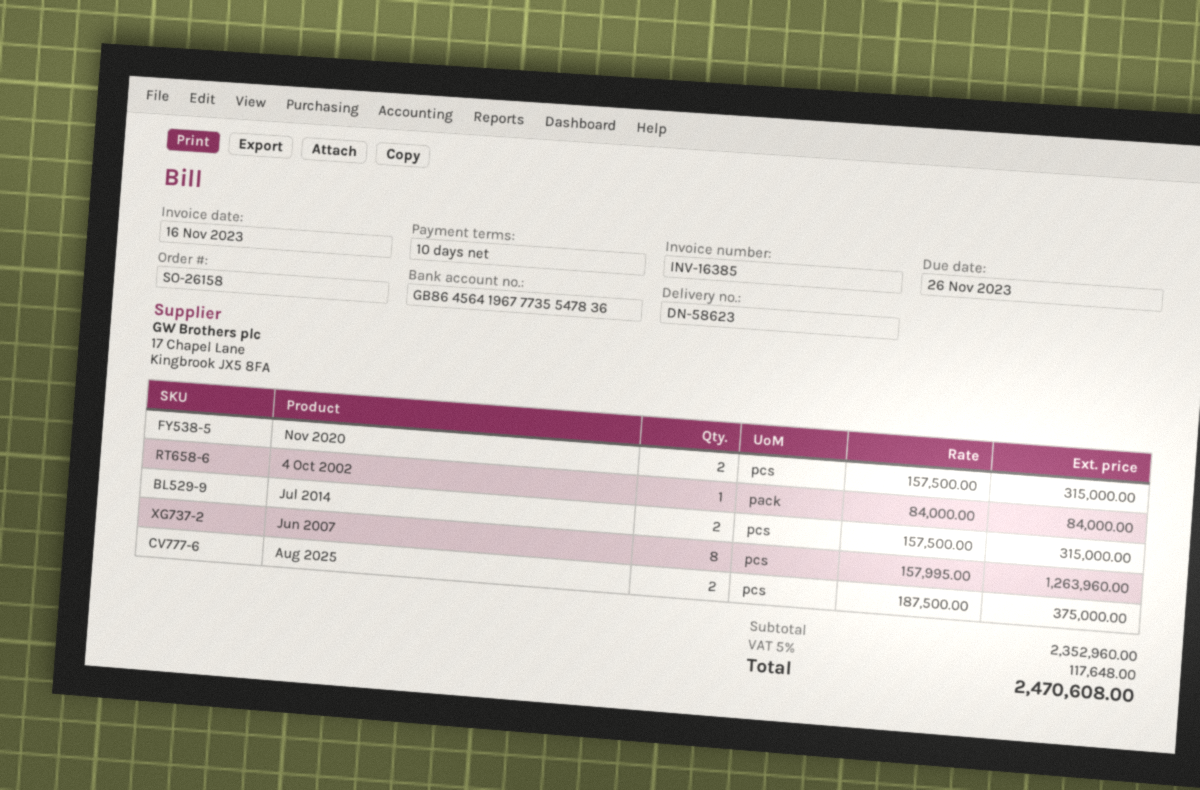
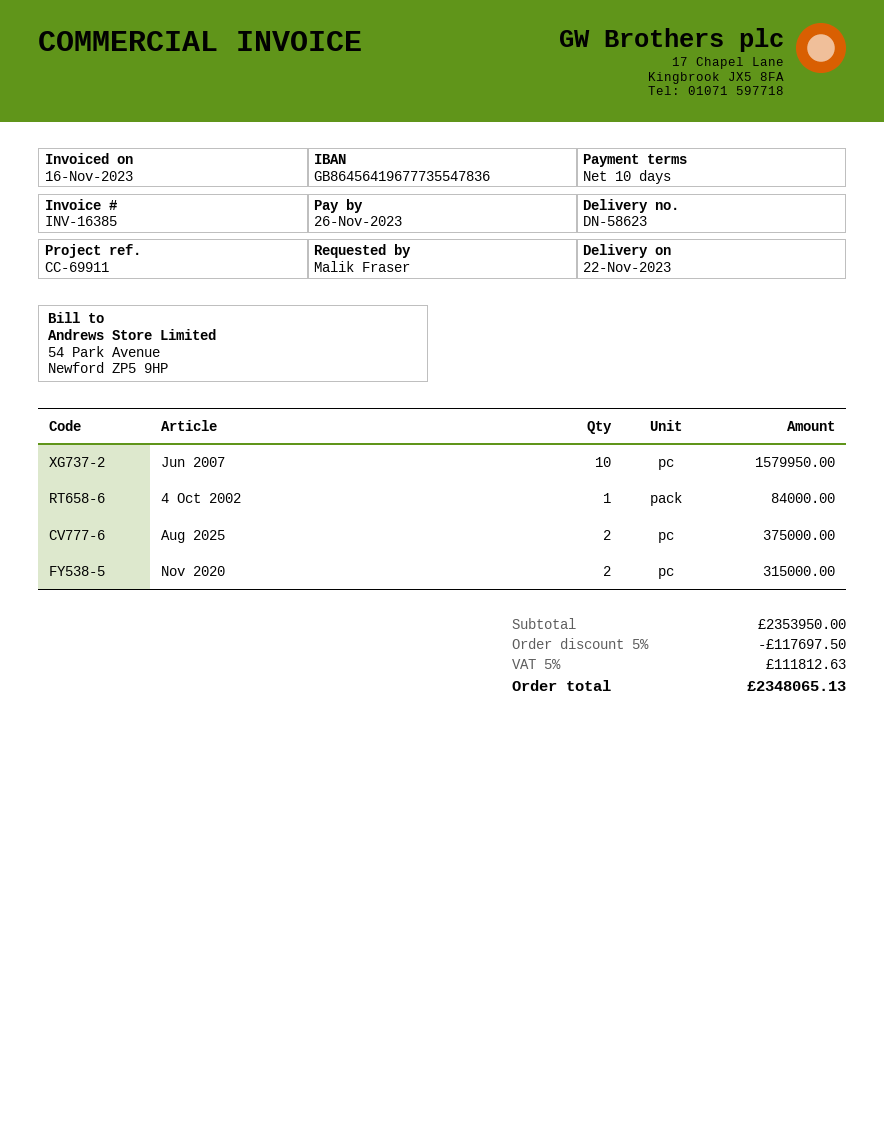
Jul 2014: 2 for 315000.00 -> none
Jun 2007: 8 for 1263960.00 -> 10 for 1579950.00
subtotal: 2352960.00 -> 2353950.00
discount: none -> 5% = 117697.50
tax: 5% = 117648.00 -> 5% = 111812.63
total: 2470608.00 -> 2348065.13

